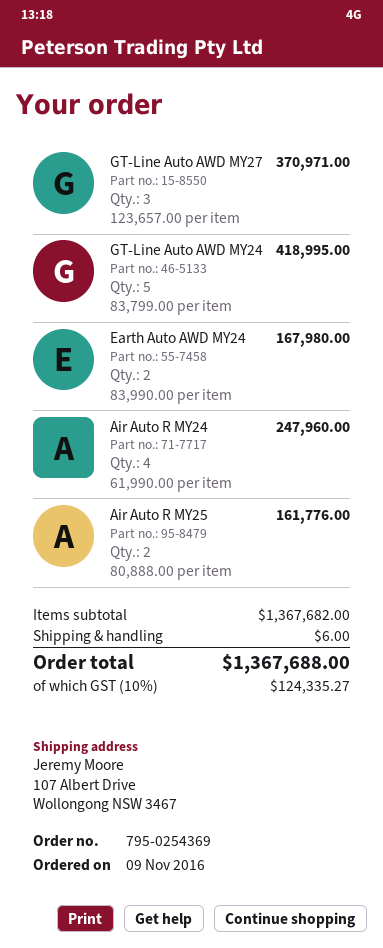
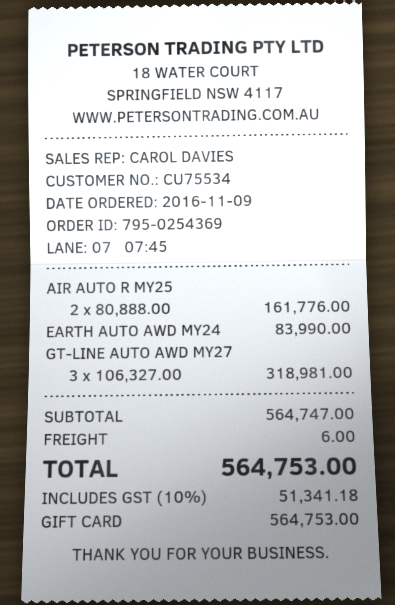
GT-Line Auto AWD MY27: 3 x 123657.00 = 370971.00 -> 3 x 106327.00 = 318981.00
GT-Line Auto AWD MY24: 5 x 83799.00 = 418995.00 -> none
Earth Auto AWD MY24: 2 x 83990.00 = 167980.00 -> 1 x 83990.00 = 83990.00
Air Auto R MY24: 4 x 61990.00 = 247960.00 -> none
subtotal: 1367682.00 -> 564747.00
tax: 10% = 124335.27 -> 10% = 51341.18
total: 1367688.00 -> 564753.00

